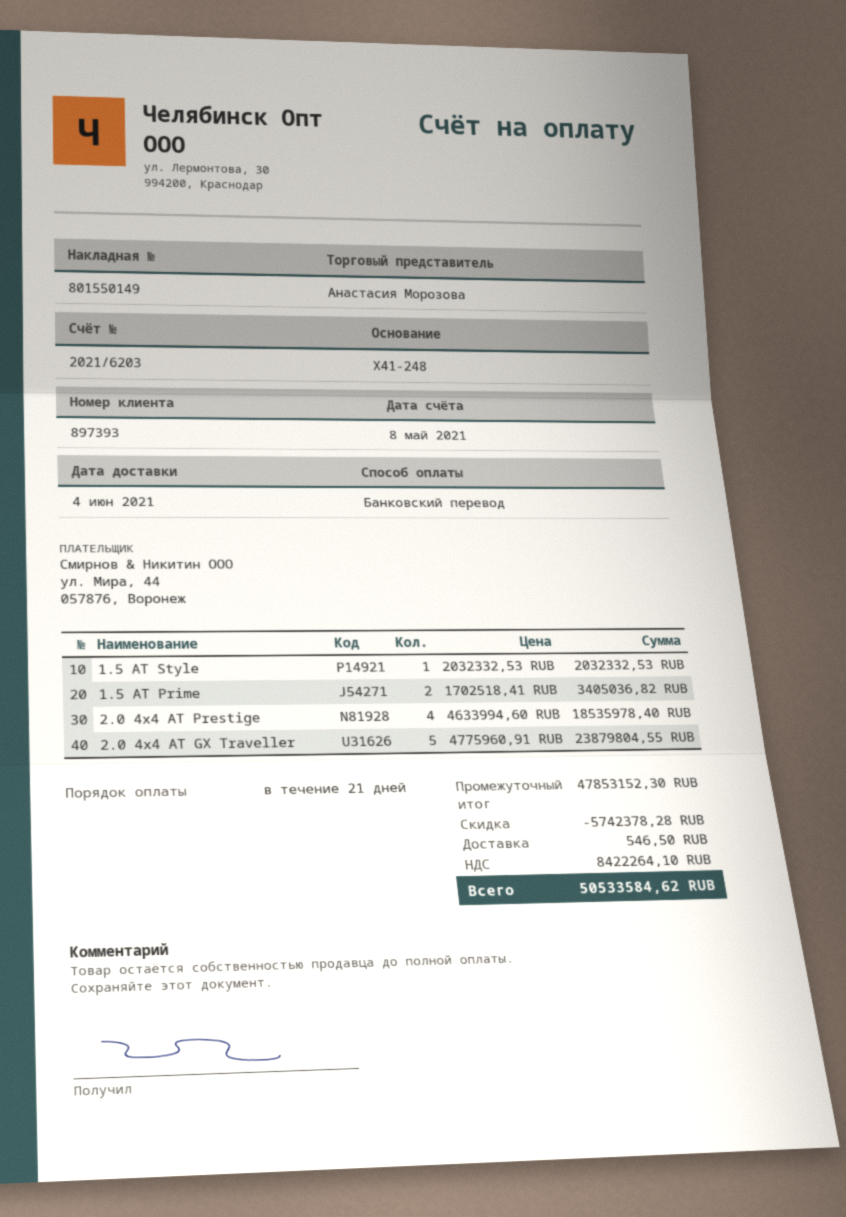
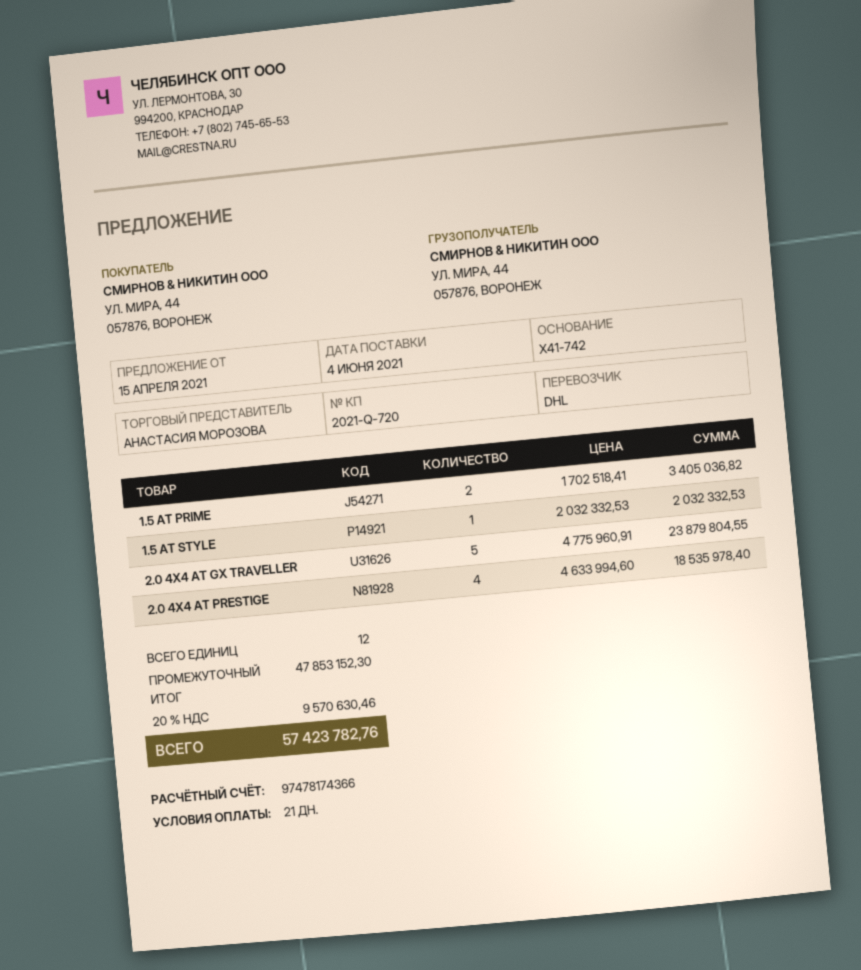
reference: X41-248 -> X41-742
discount: 5742378.28 -> none
shipping: 546.50 -> none
tax: 8422264.10 -> 9570630.46
total: 50533584.62 -> 57423782.76

